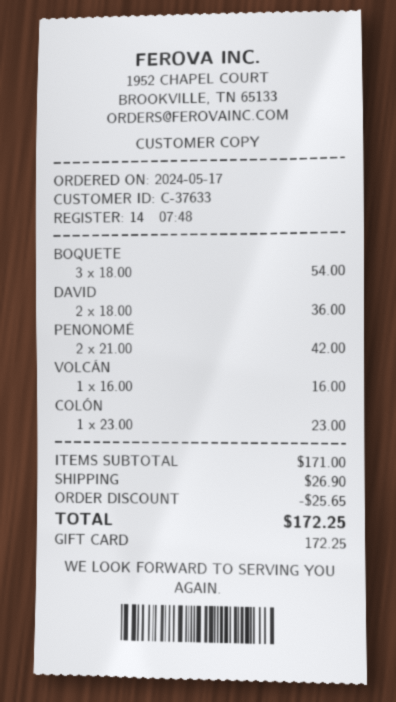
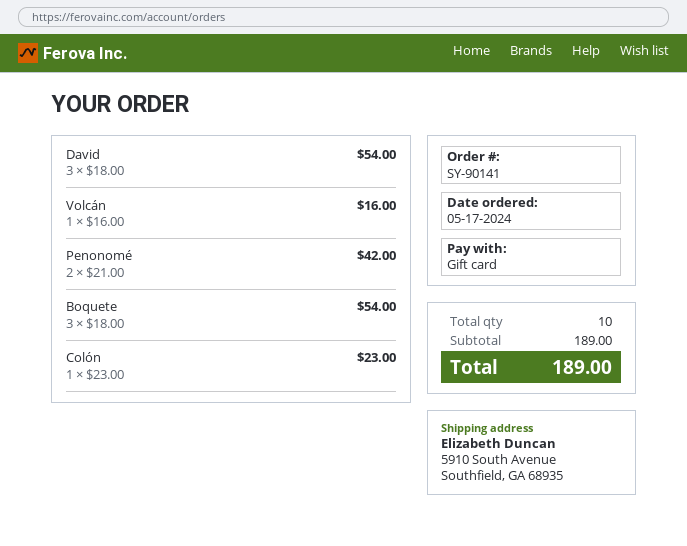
DAVID: 2 x 18.00 = 36.00 -> 3 x 18.00 = 54.00
subtotal: 171.00 -> 189.00
discount: 25.65 -> none
shipping: 26.90 -> none
total: 172.25 -> 189.00

